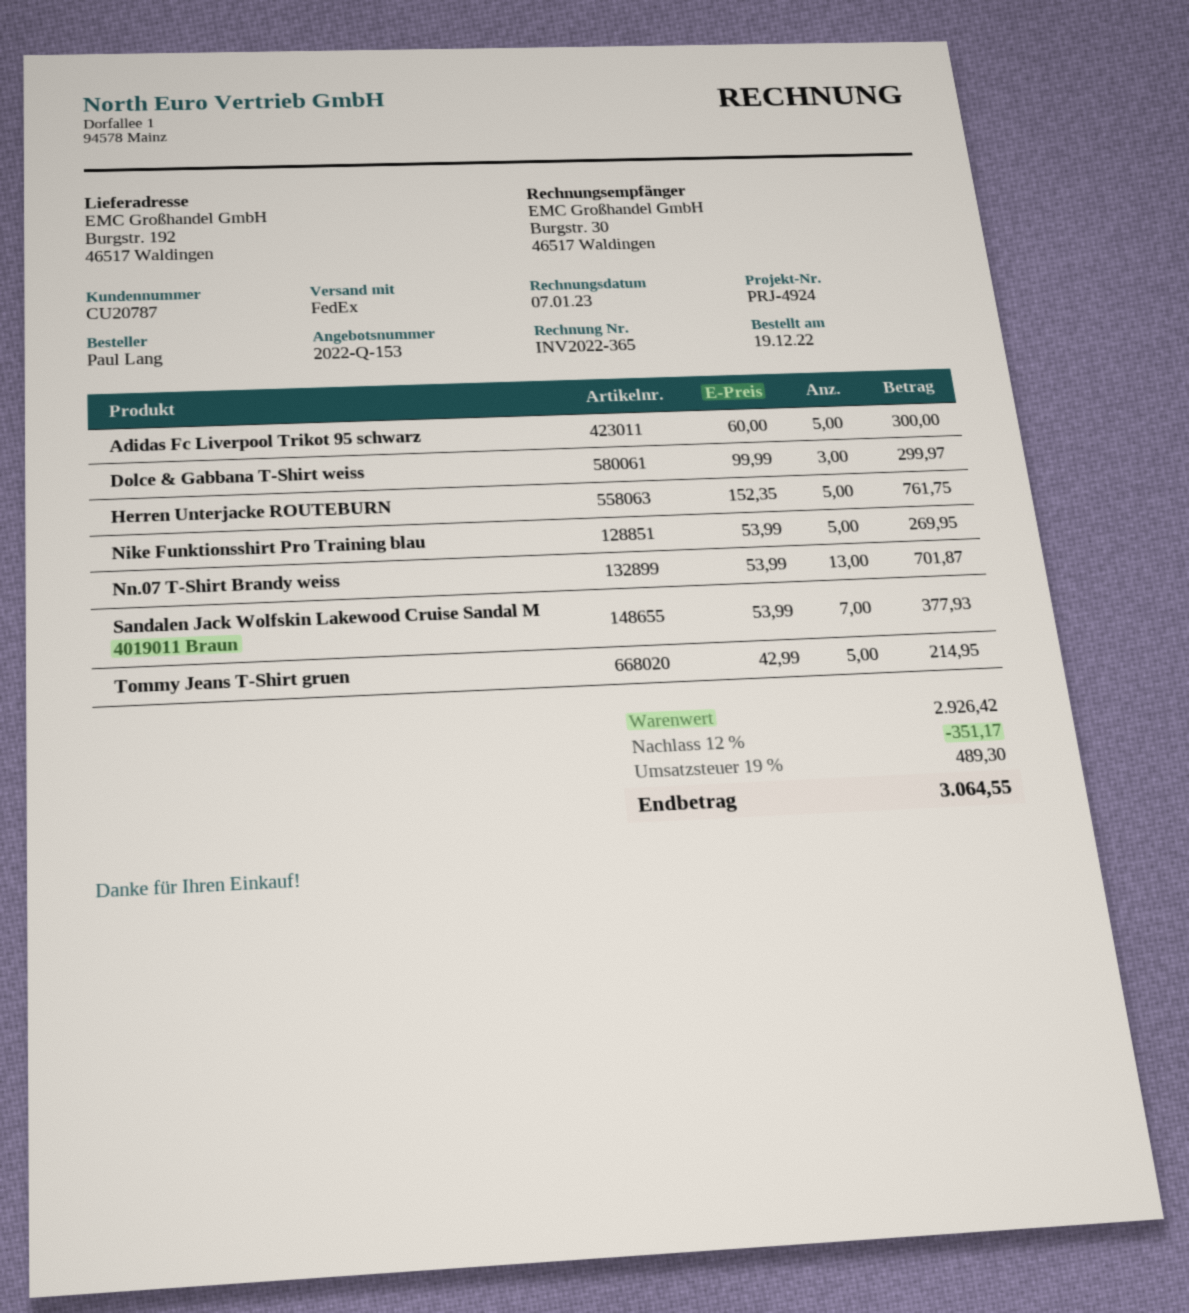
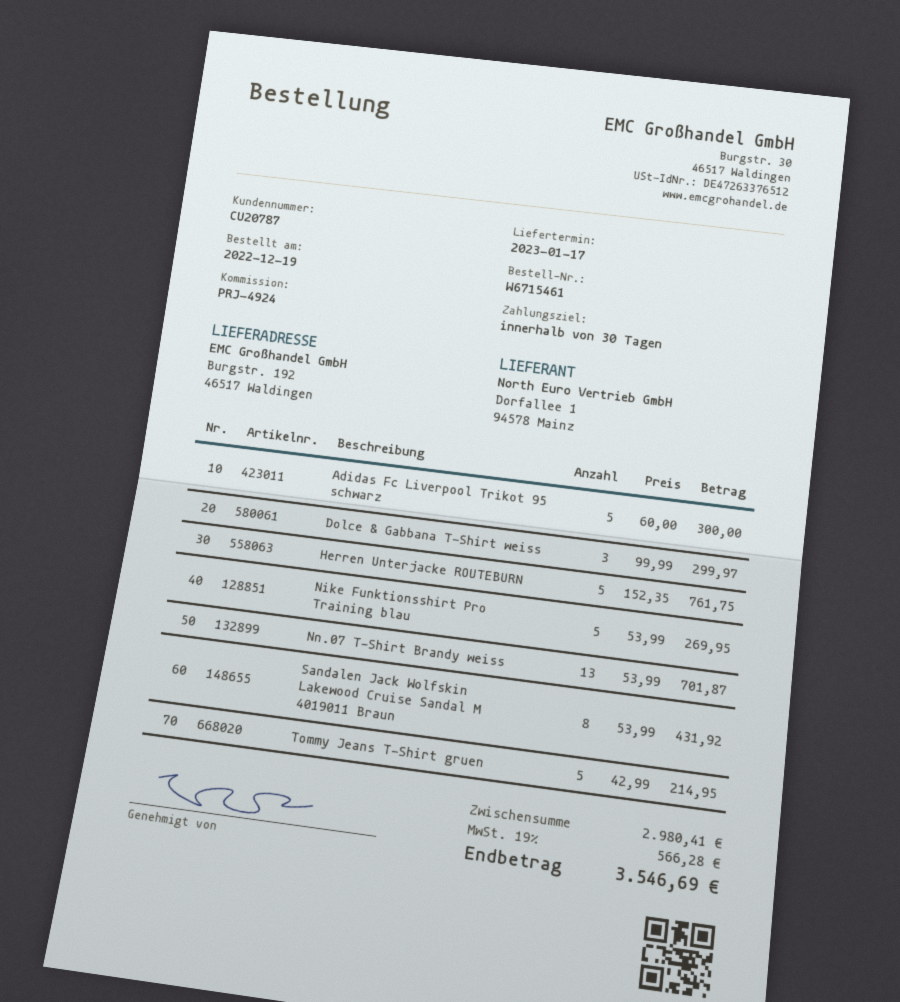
Sandalen Jack Wolfskin Lakewood Cruise Sandal M 4019011 Braun: 7 x 53.99 = 377.93 -> 8 x 53.99 = 431.92
subtotal: 2926.42 -> 2980.41
discount: 12% = 351.17 -> none
tax: 19% = 489.30 -> 19% = 566.28
total: 3064.55 -> 3546.69

